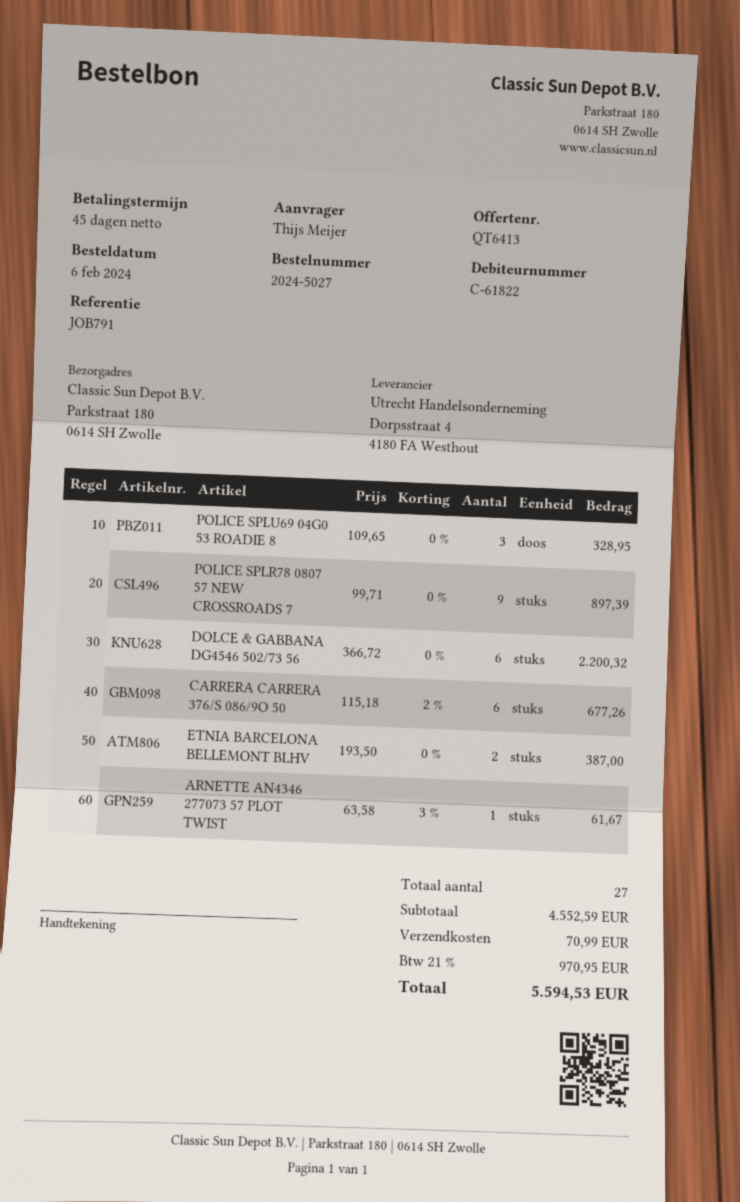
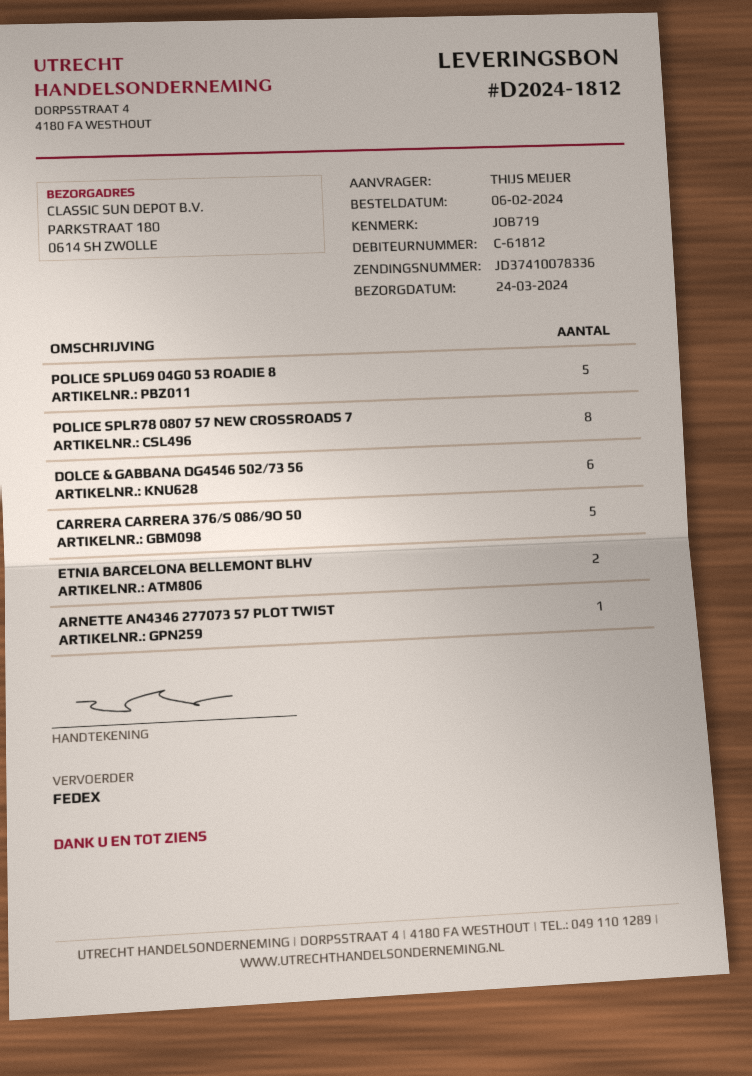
customer number: C-61822 -> C-61812
reference: JOB791 -> JOB719
POLICE SPLU69 04G0 53 ROADIE 8: 3 -> 5
POLICE SPLR78 0807 57 NEW CROSSROADS 7: 9 -> 8
CARRERA CARRERA 376/S 086/9O 50: 6 -> 5

